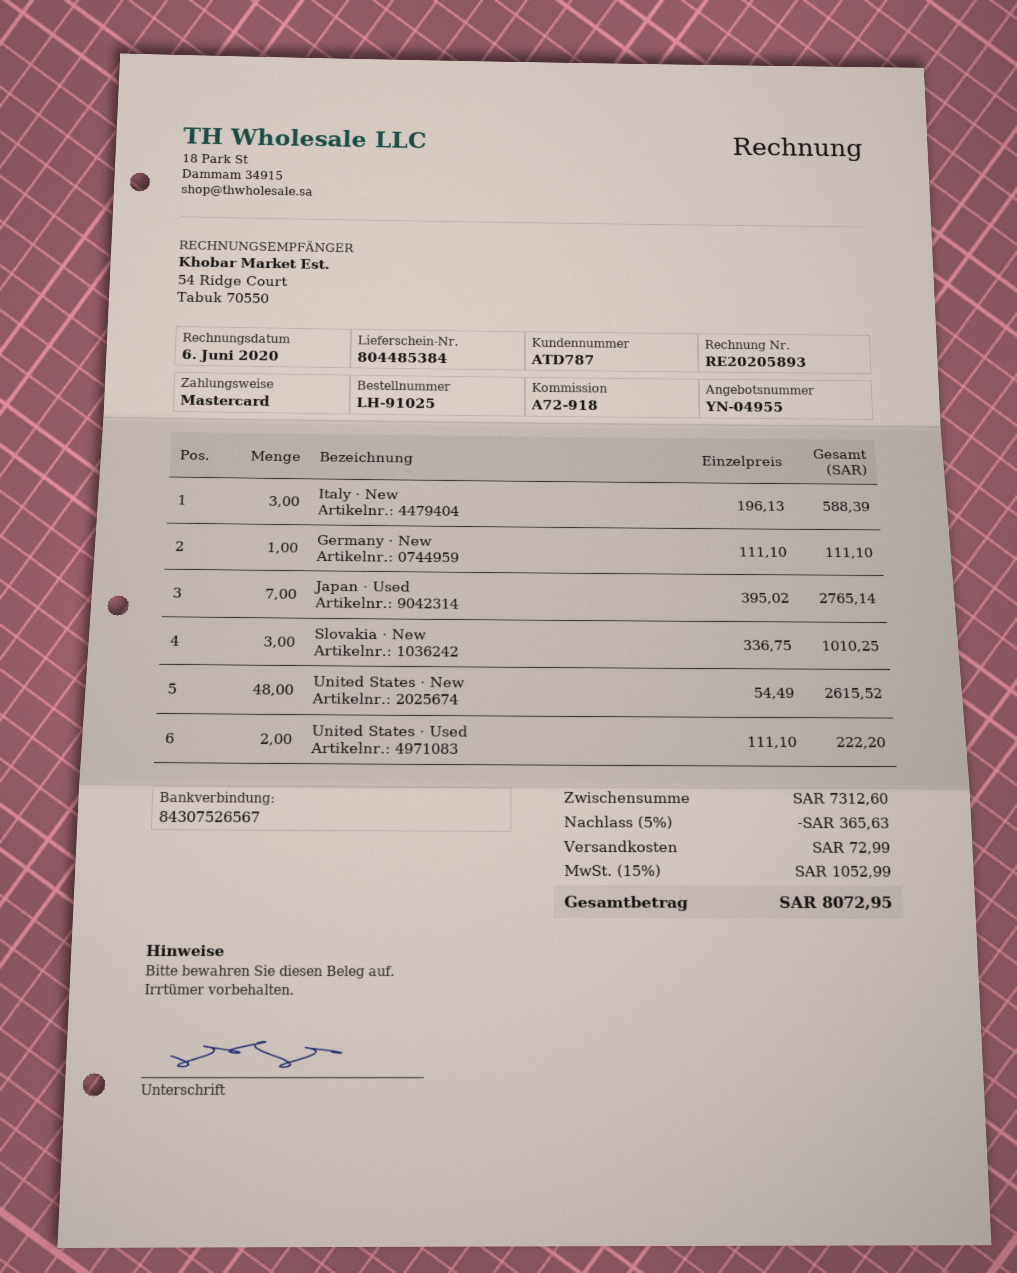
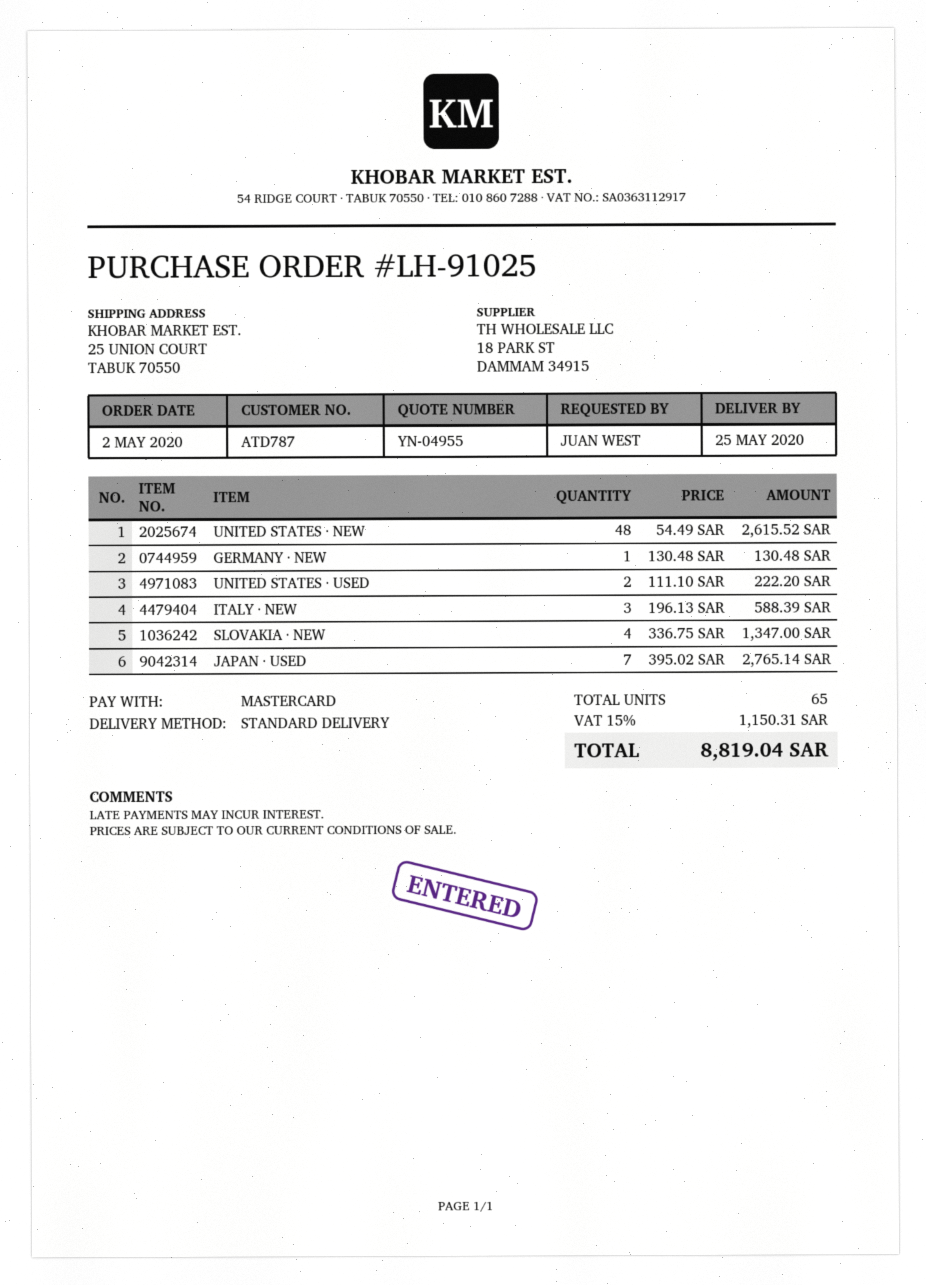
Germany · New: 1 x 111.10 = 111.10 -> 1 x 130.48 = 130.48
Slovakia · New: 3 x 336.75 = 1010.25 -> 4 x 336.75 = 1347.00
discount: 5% = 365.63 -> none
shipping: 72.99 -> none
tax: 15% = 1052.99 -> 15% = 1150.31
total: 8072.95 -> 8819.04

